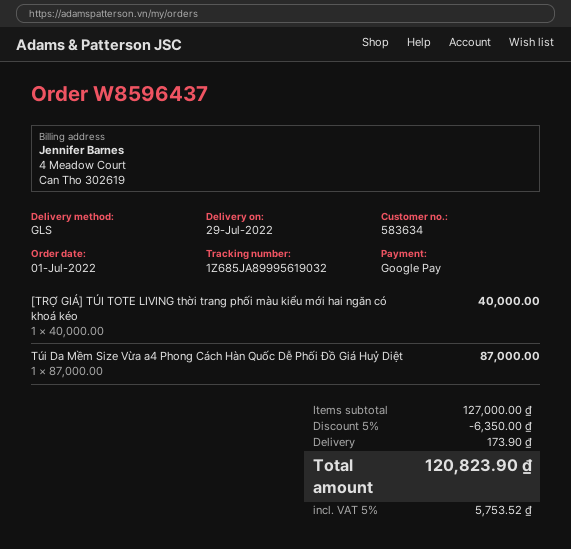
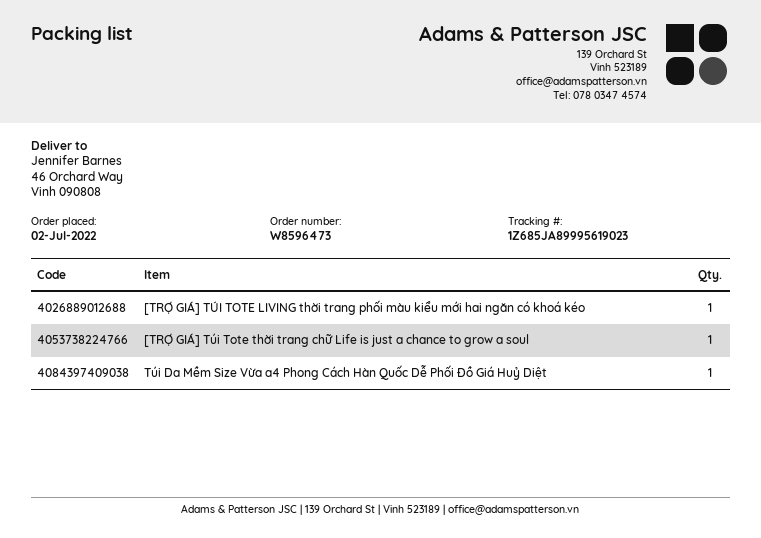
order number: W8596437 -> W8596473
order date: 2022-07-01 -> 2022-07-02
tracking number: 1Z685JA89995619032 -> 1Z685JA89995619023
[TRỢ GIÁ] Túi Tote thời trang chữ Life is just a chance to grow a soul: none -> 1

